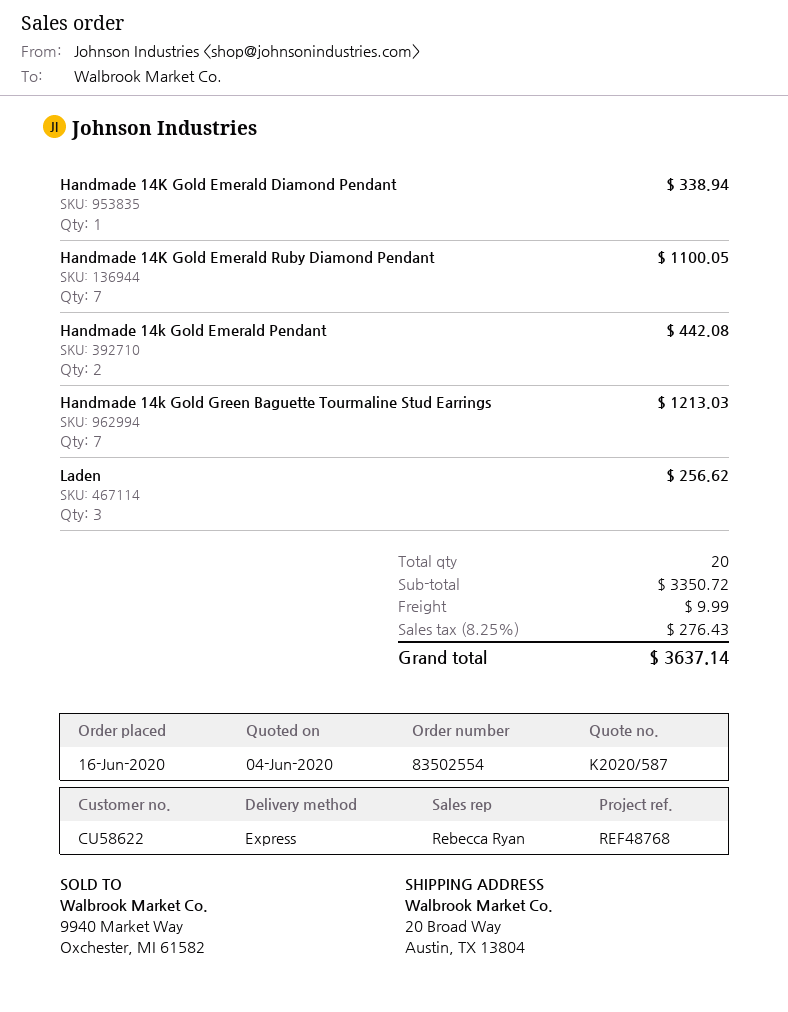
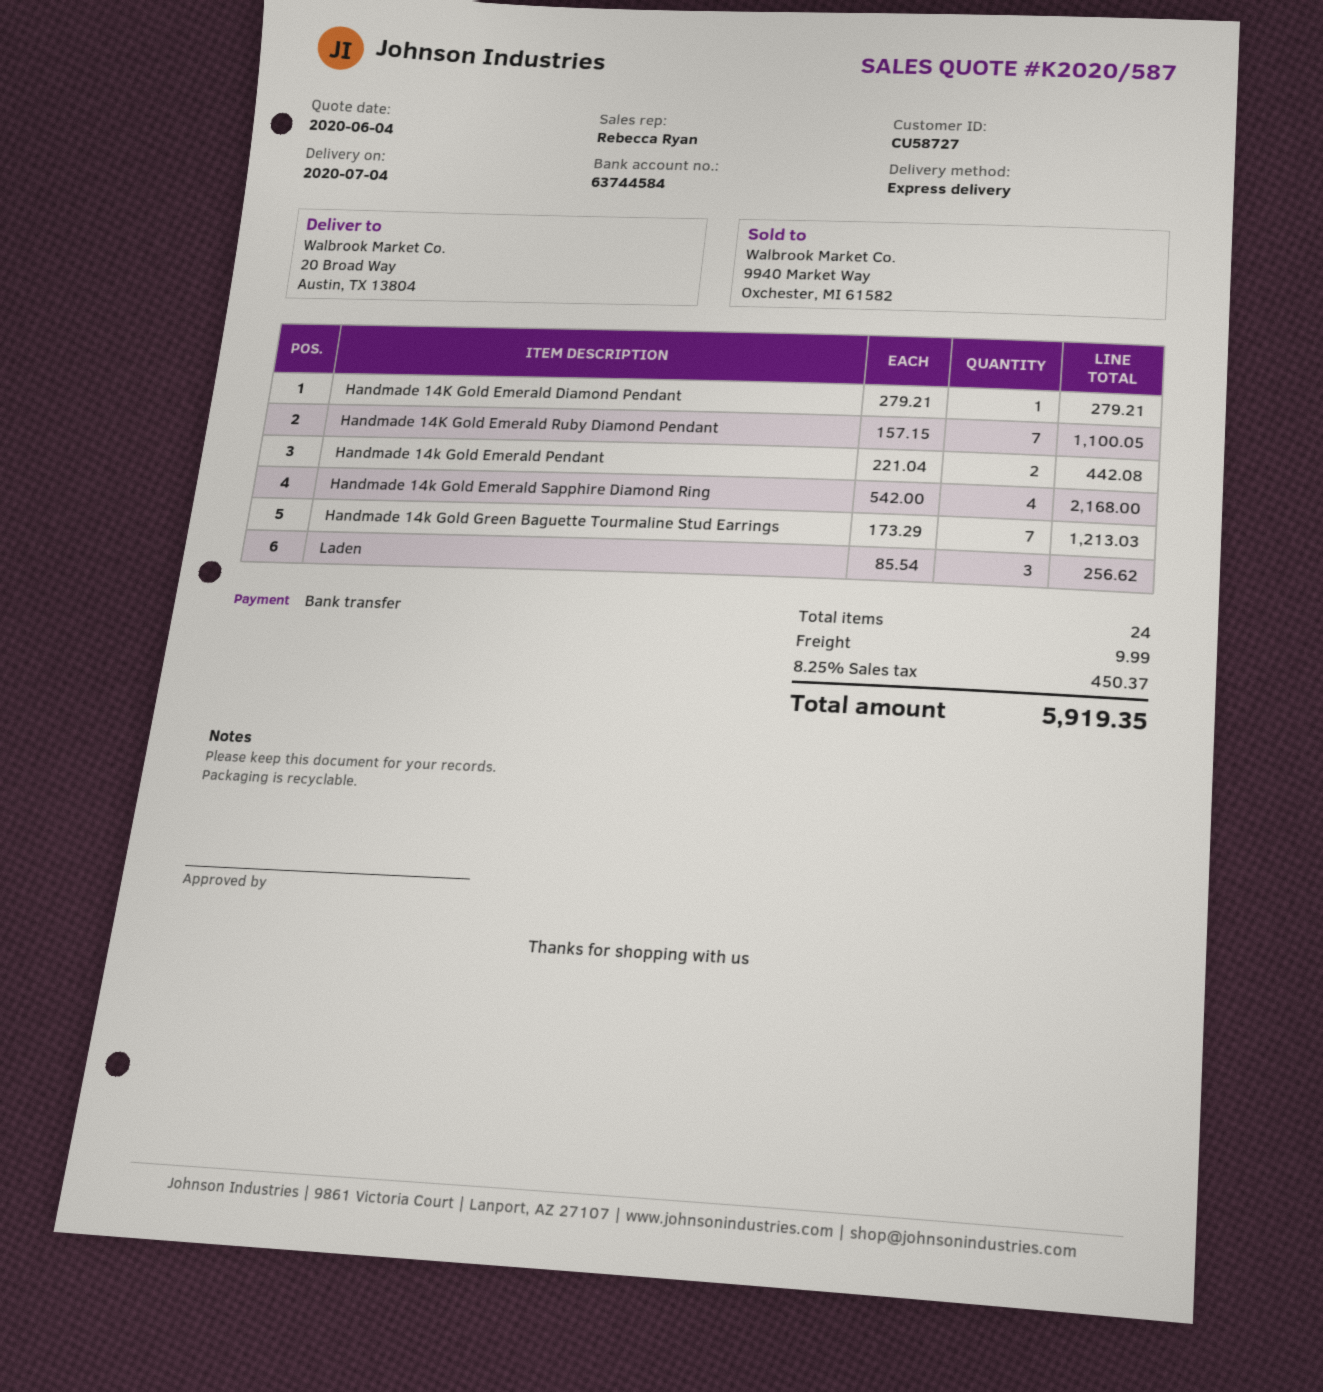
customer number: CU58622 -> CU58727
Handmade 14K Gold Emerald Diamond Pendant: 1 for 338.94 -> 1 for 279.21
Handmade 14k Gold Emerald Sapphire Diamond Ring: none -> 4 for 2168.00
total quantity: 20 -> 24
tax: 8.25% = 276.43 -> 8.25% = 450.37
total: 3637.14 -> 5919.35

